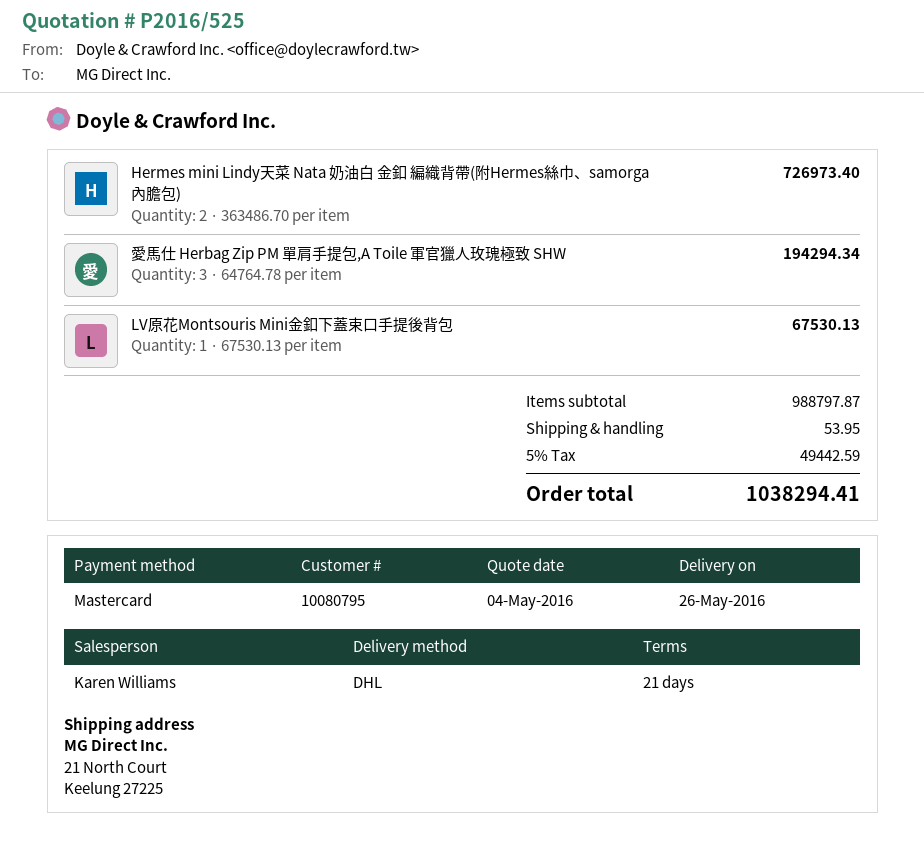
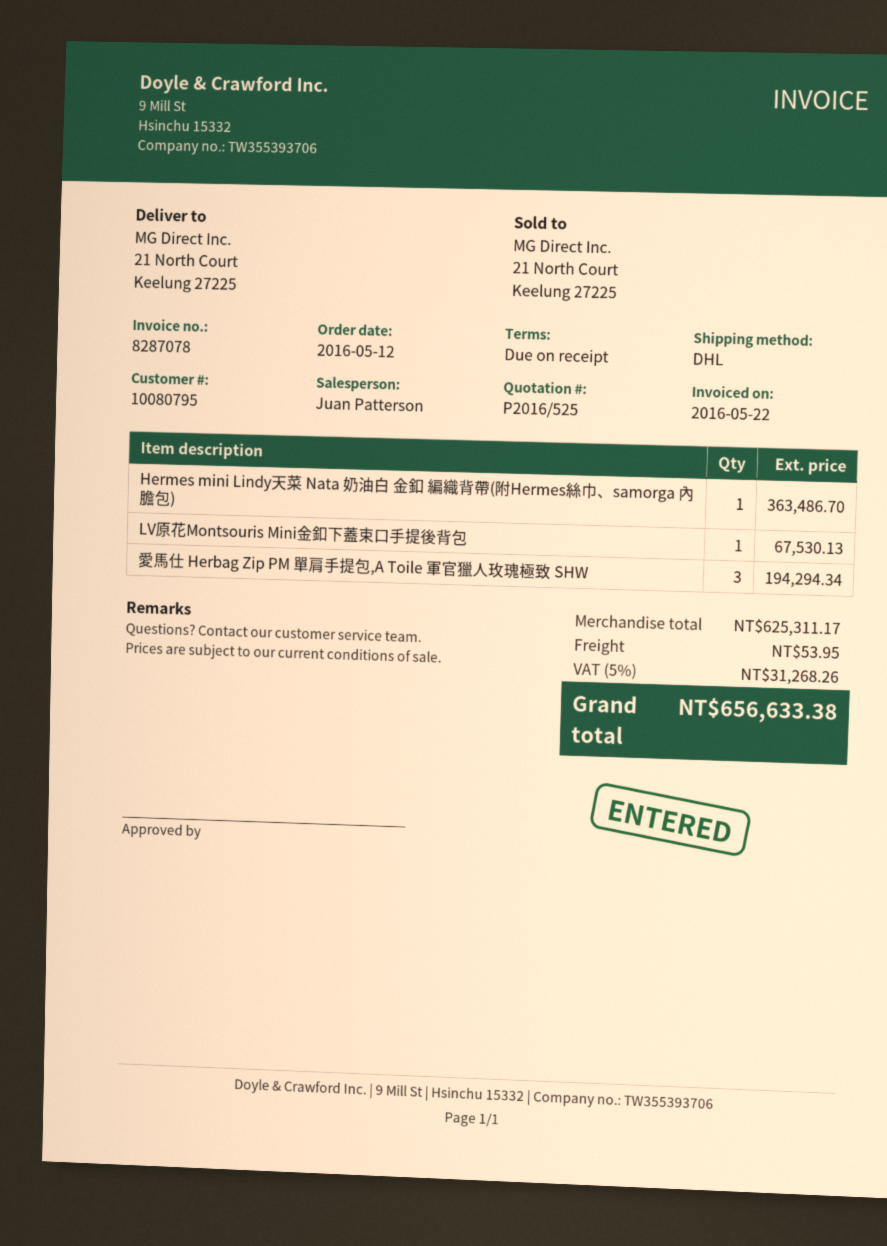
payment terms: 21 days -> on receipt
sales rep: Karen Williams -> Juan Patterson
Hermes mini Lindy天菜 Nata 奶油白 金釦 編織背帶(附Hermes絲巾、samorga 內膽包): 2 for 726973.40 -> 1 for 363486.70
subtotal: 988797.87 -> 625311.17
tax: 5% = 49442.59 -> 5% = 31268.26
total: 1038294.41 -> 656633.38

